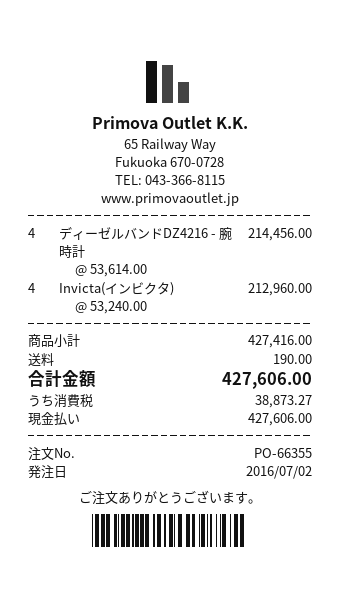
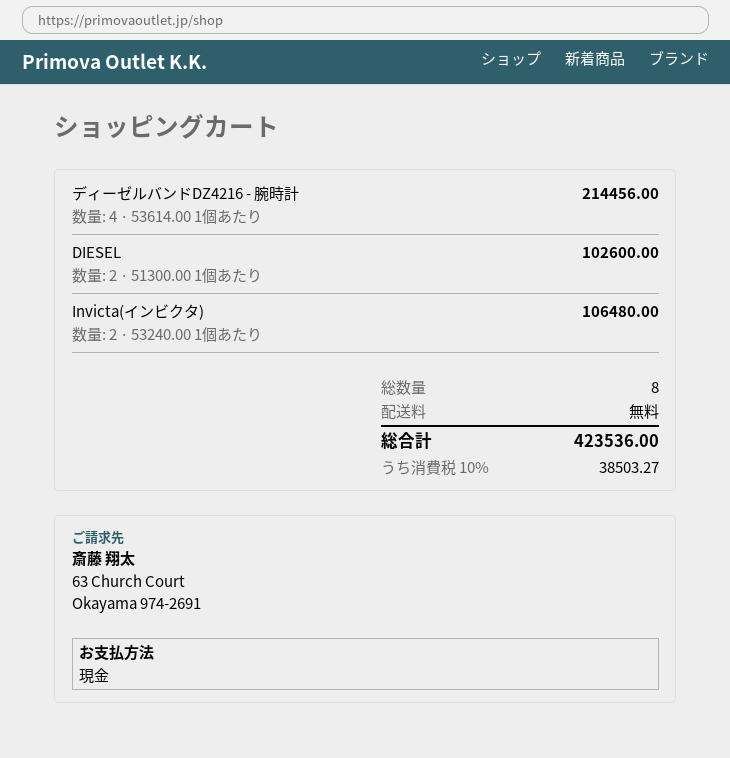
Invicta(インビクタ): 4 x 53240.00 = 212960.00 -> 2 x 53240.00 = 106480.00
DIESEL: none -> 2 x 51300.00 = 102600.00
shipping: 190.00 -> 0.00
tax: 38873.27 -> 38503.27
total: 427606.00 -> 423536.00

